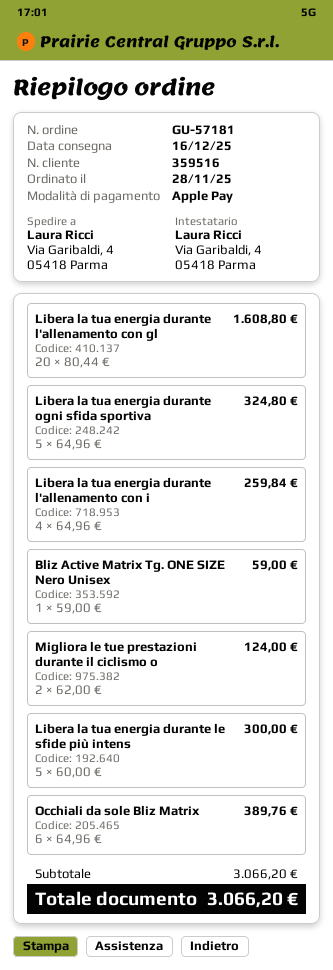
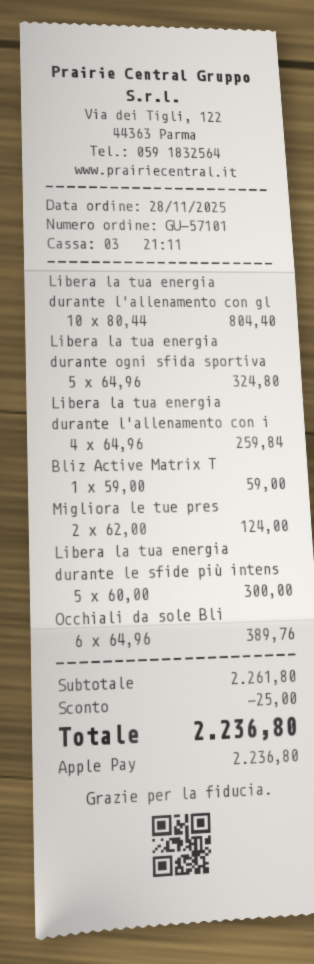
order number: GU-57181 -> GU-57101
Libera la tua energia durante l'allenamento con gl: 20 x 80.44 = 1608.80 -> 10 x 80.44 = 804.40
subtotal: 3066.20 -> 2261.80
discount: none -> 25.00
total: 3066.20 -> 2236.80

